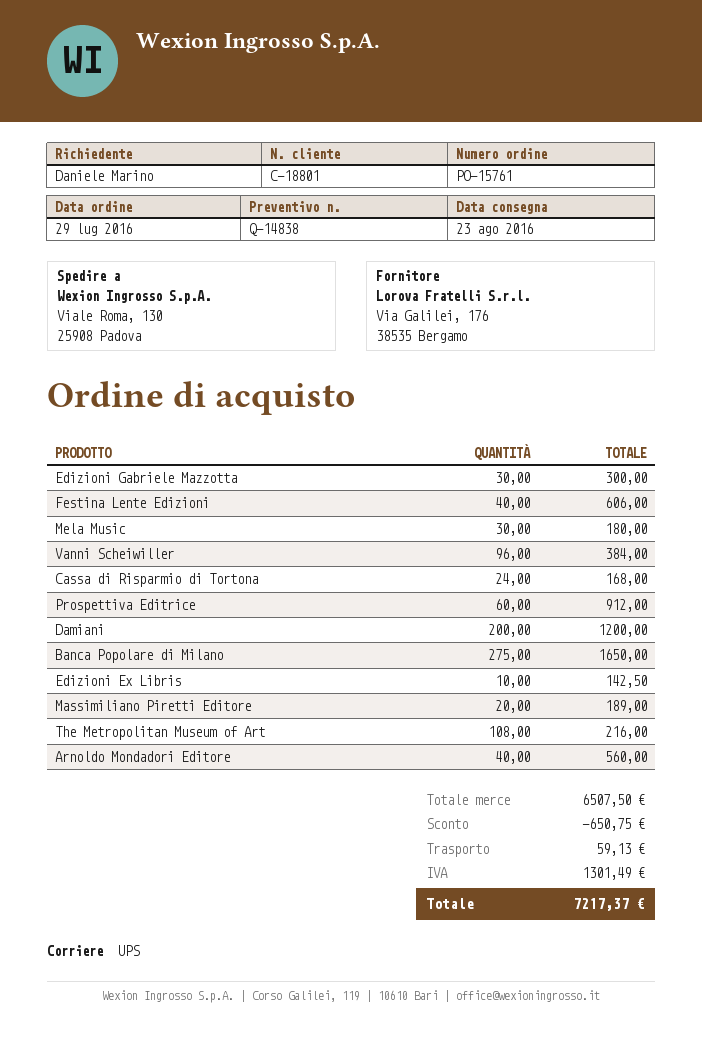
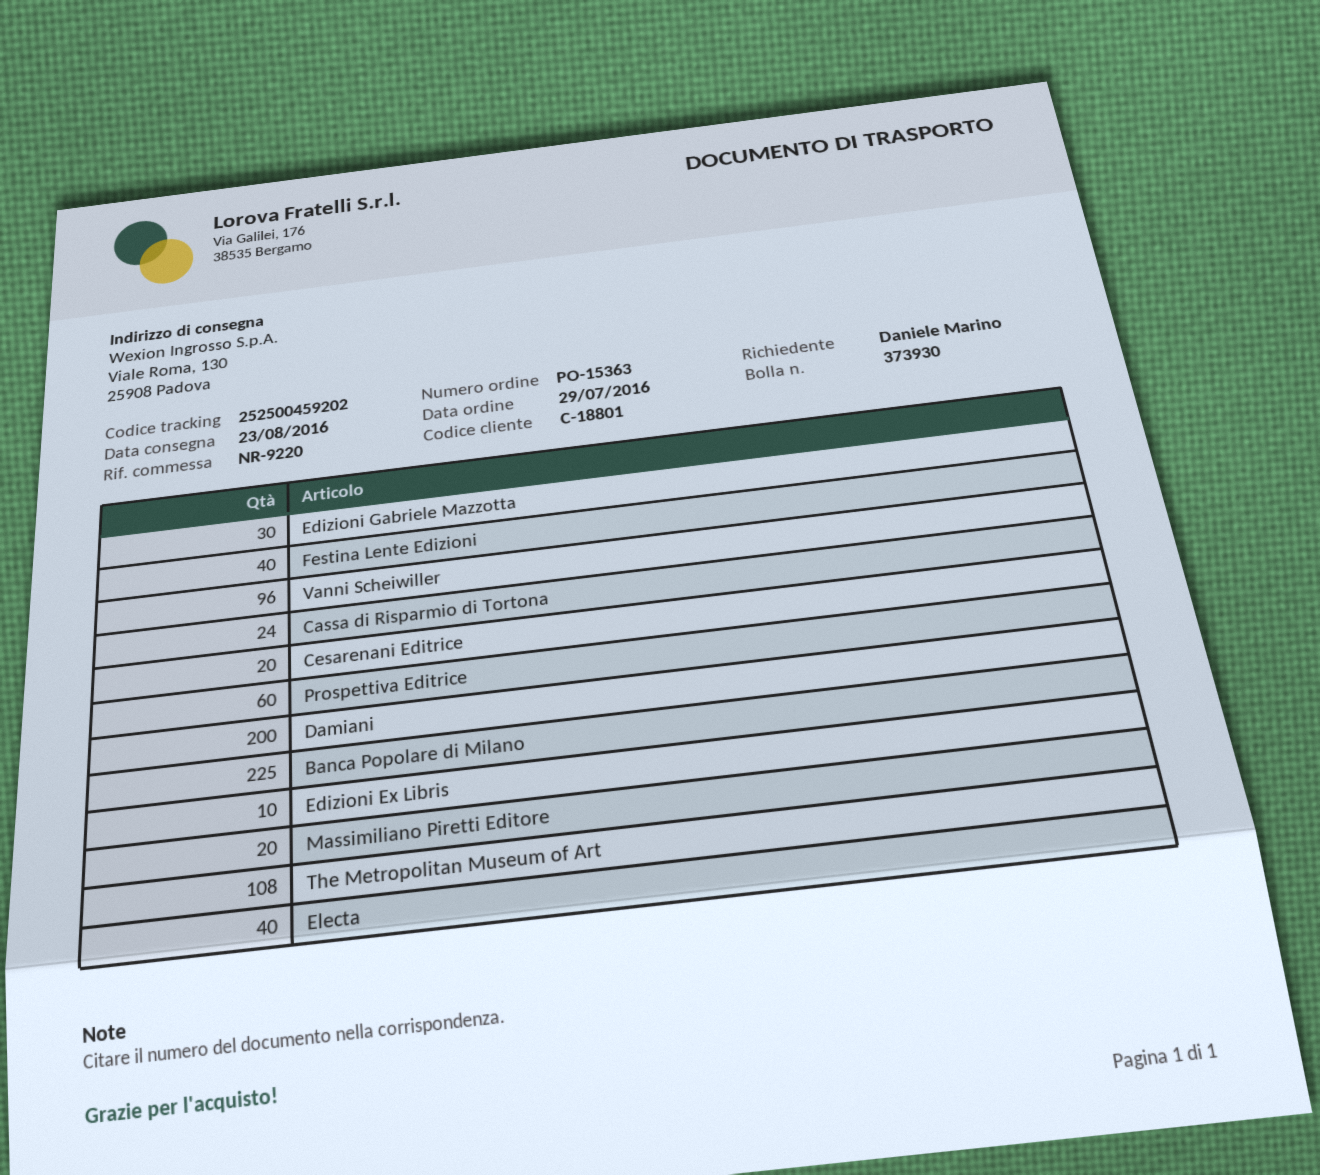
order number: PO-15761 -> PO-15363
Mela Music: 30 -> none
Banca Popolare di Milano: 275 -> 225
Arnoldo Mondadori Editore: 40 -> none
Cesarenani Editrice: none -> 20
Electa: none -> 40

